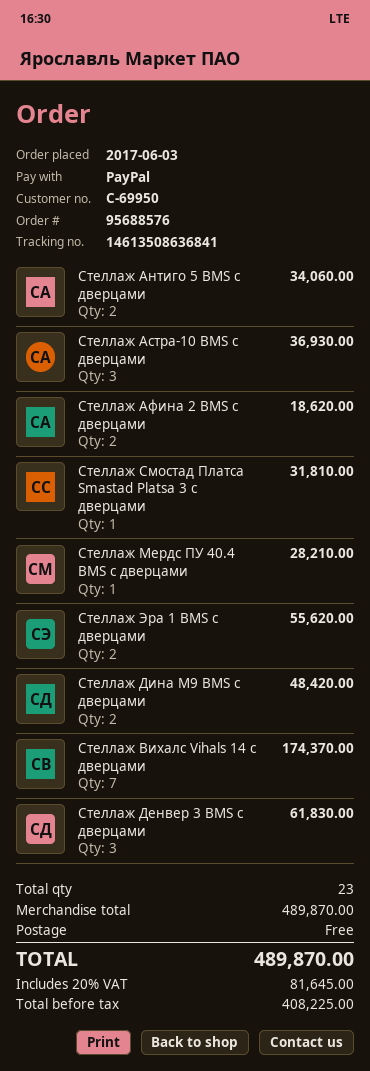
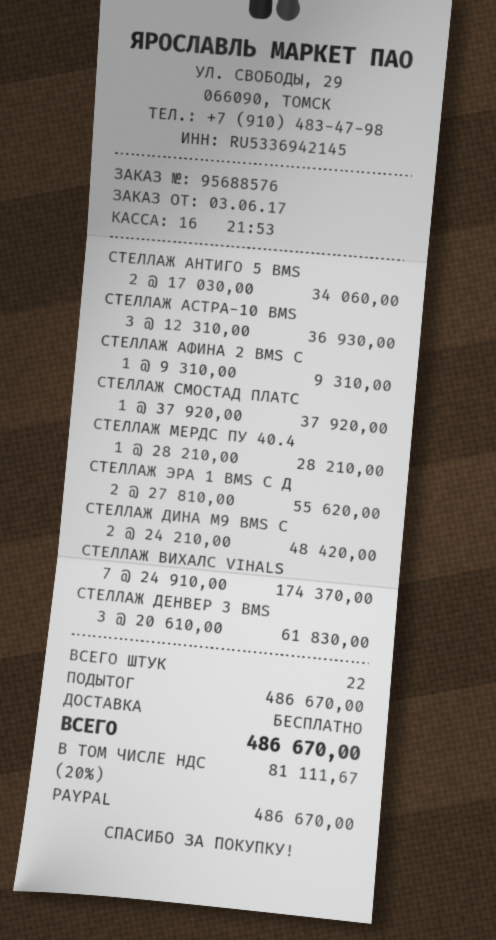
Стеллаж Афина 2 BMS с дверцами: 2 for 18620.00 -> 1 for 9310.00
Стеллаж Смостад Платса Smastad Platsa 3 с дверцами: 1 for 31810.00 -> 1 for 37920.00
total quantity: 23 -> 22
subtotal: 489870.00 -> 486670.00
tax: 20% = 81645.00 -> 20% = 81111.67
total: 489870.00 -> 486670.00

